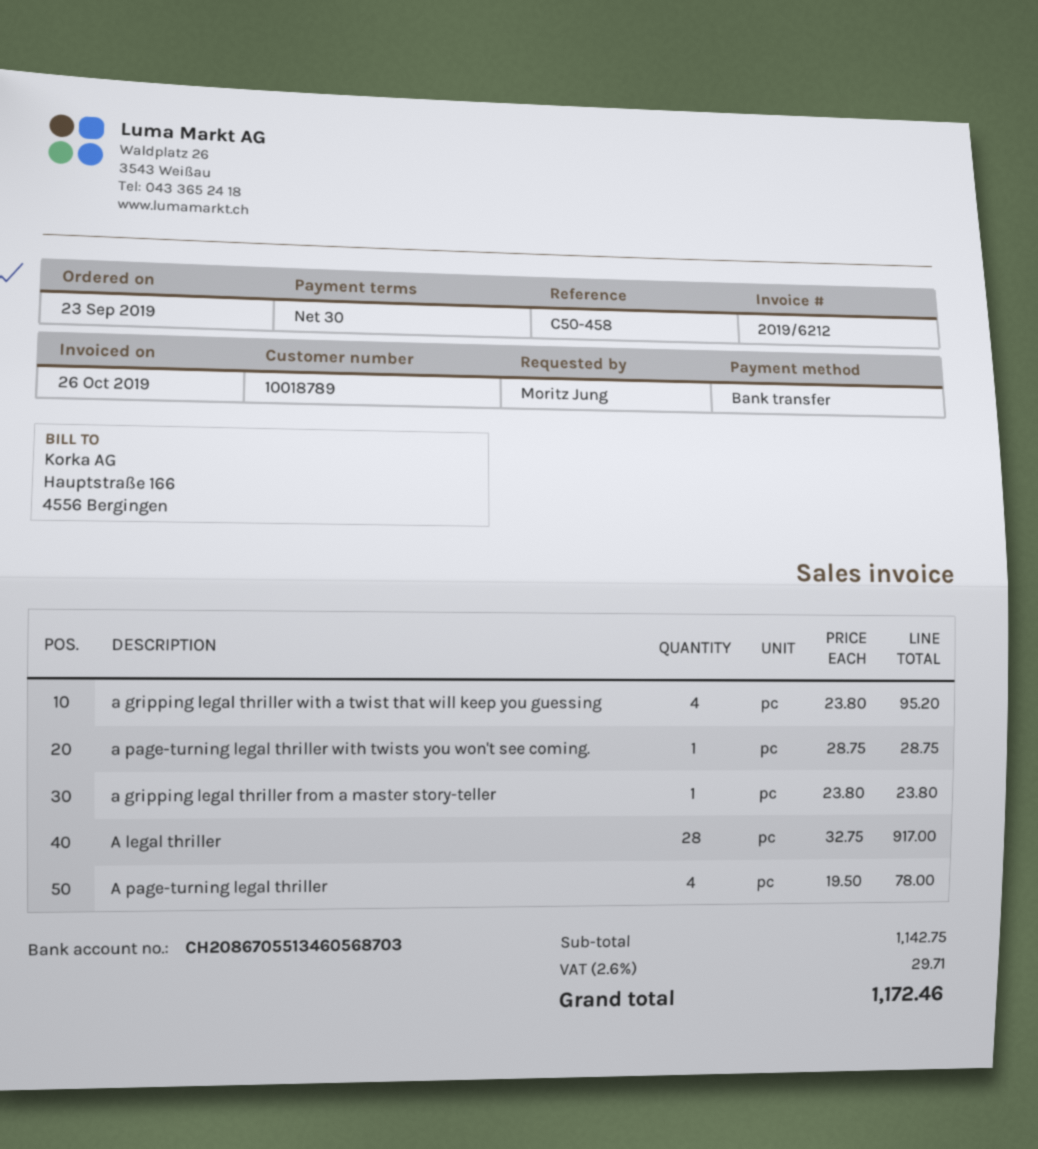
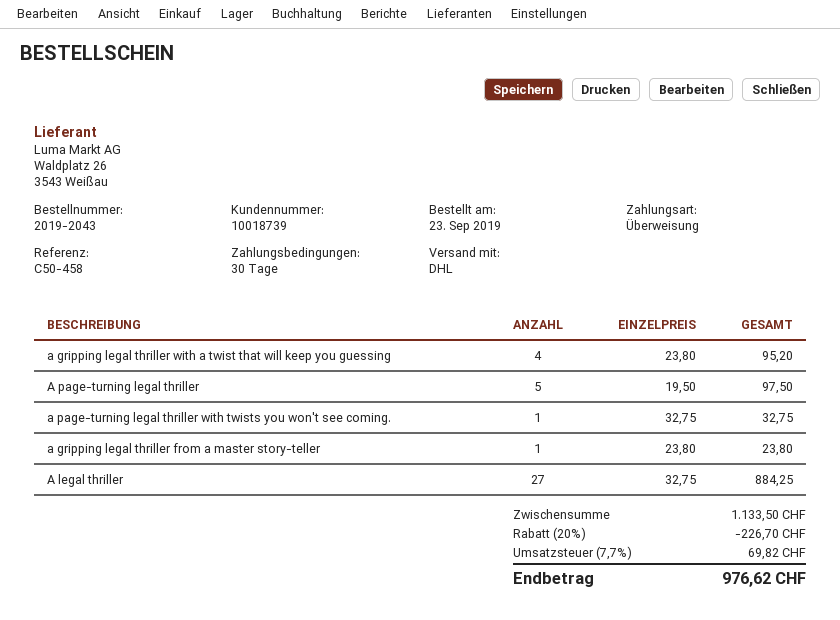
customer number: 10018789 -> 10018739
a page-turning legal thriller with twists you won't see coming.: 1 x 28.75 = 28.75 -> 1 x 32.75 = 32.75
A legal thriller: 28 x 32.75 = 917.00 -> 27 x 32.75 = 884.25
A page-turning legal thriller: 4 x 19.50 = 78.00 -> 5 x 19.50 = 97.50
subtotal: 1142.75 -> 1133.50
discount: none -> 20% = 226.70
tax: 2.6% = 29.71 -> 7.7% = 69.82
total: 1172.46 -> 976.62

